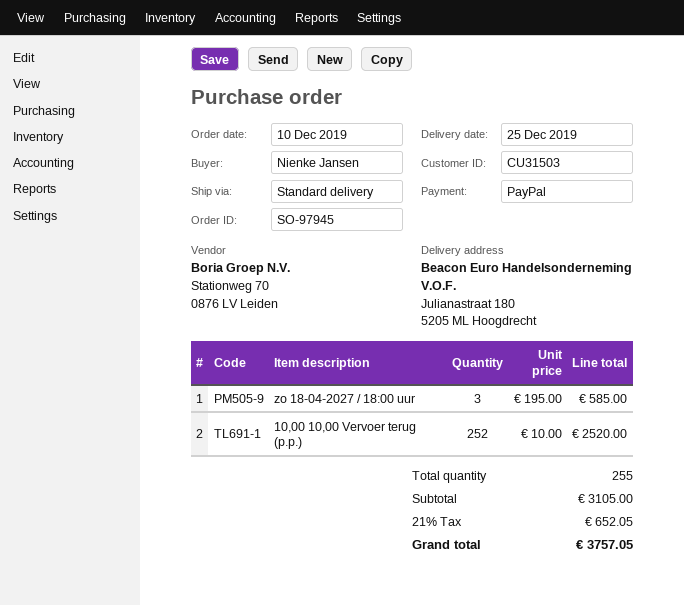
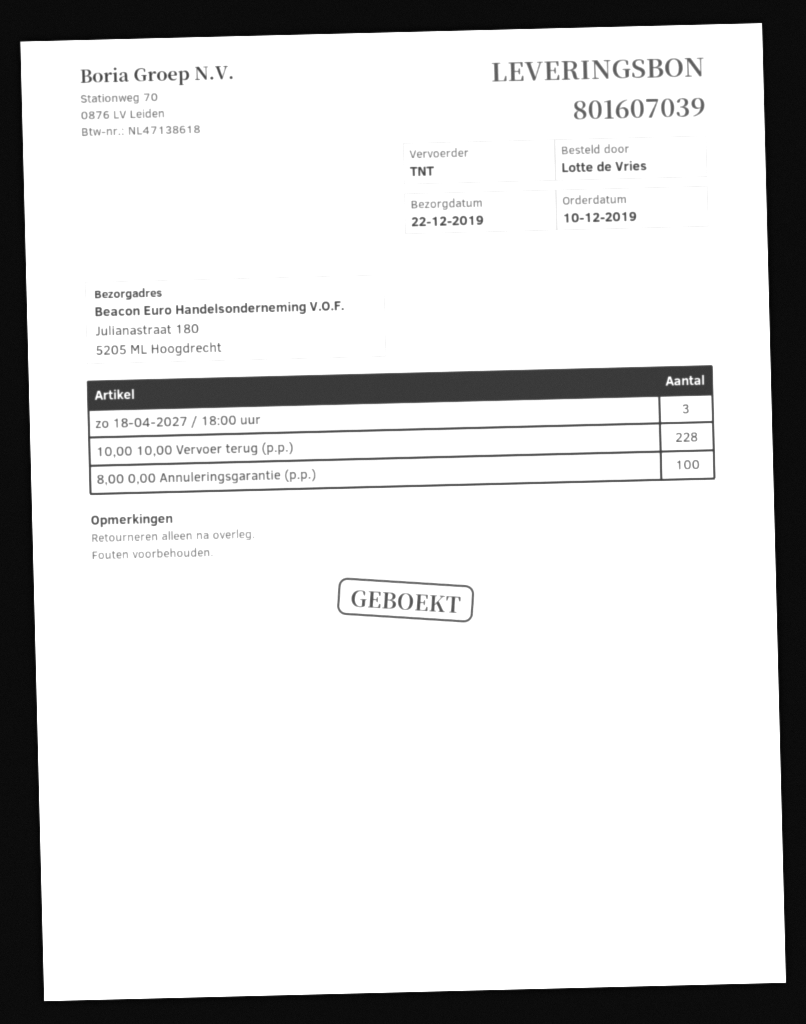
delivery date: 2019-12-25 -> 2019-12-22
ordered by: Nienke Jansen -> Lotte de Vries
shipping method: standard -> TNT
10,00 10,00 Vervoer terug (p.p.): 252 -> 228
8,00 0,00 Annuleringsgarantie (p.p.): none -> 100

